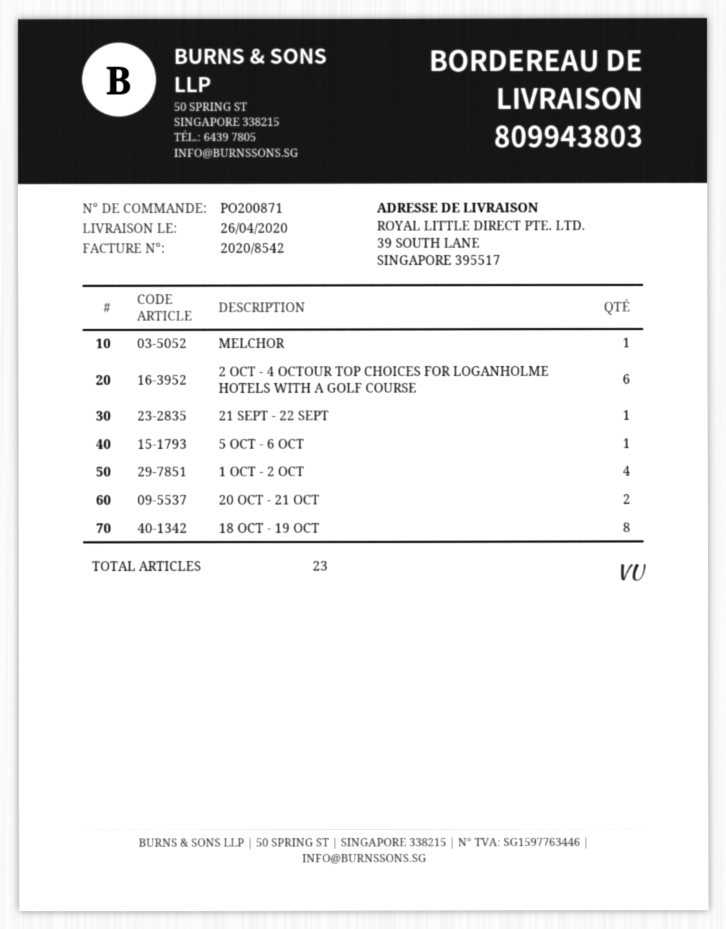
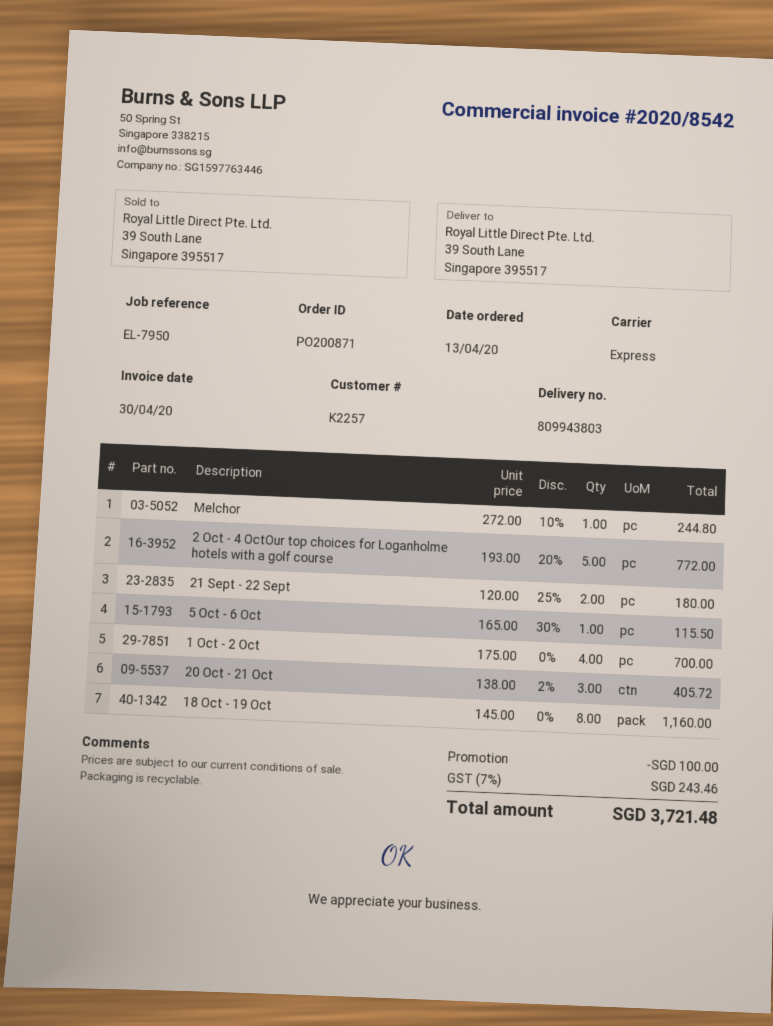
2 OCT - 4 OCTOUR TOP CHOICES FOR LOGANHOLME HOTELS WITH A GOLF COURSE: 6 -> 5
21 SEPT - 22 SEPT: 1 -> 2
20 OCT - 21 OCT: 2 -> 3

